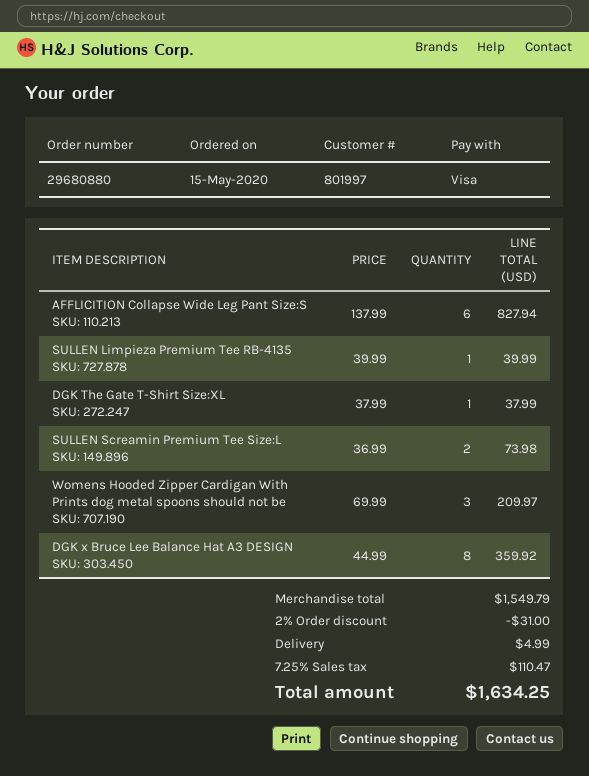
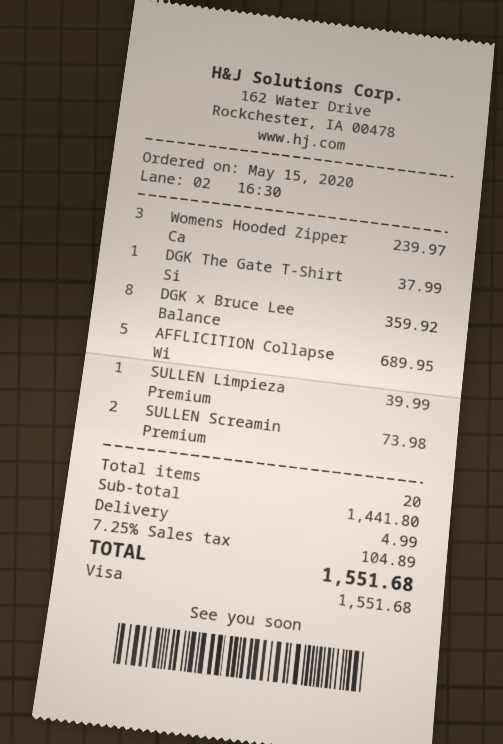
AFFLICITION Collapse Wide Leg Pant Size:S: 6 for 827.94 -> 5 for 689.95
Womens Hooded Zipper Cardigan With Prints dog metal spoons should not be: 3 for 209.97 -> 3 for 239.97
subtotal: 1549.79 -> 1441.80
discount: 2% = 31.00 -> none
tax: 7.25% = 110.47 -> 7.25% = 104.89
total: 1634.25 -> 1551.68

